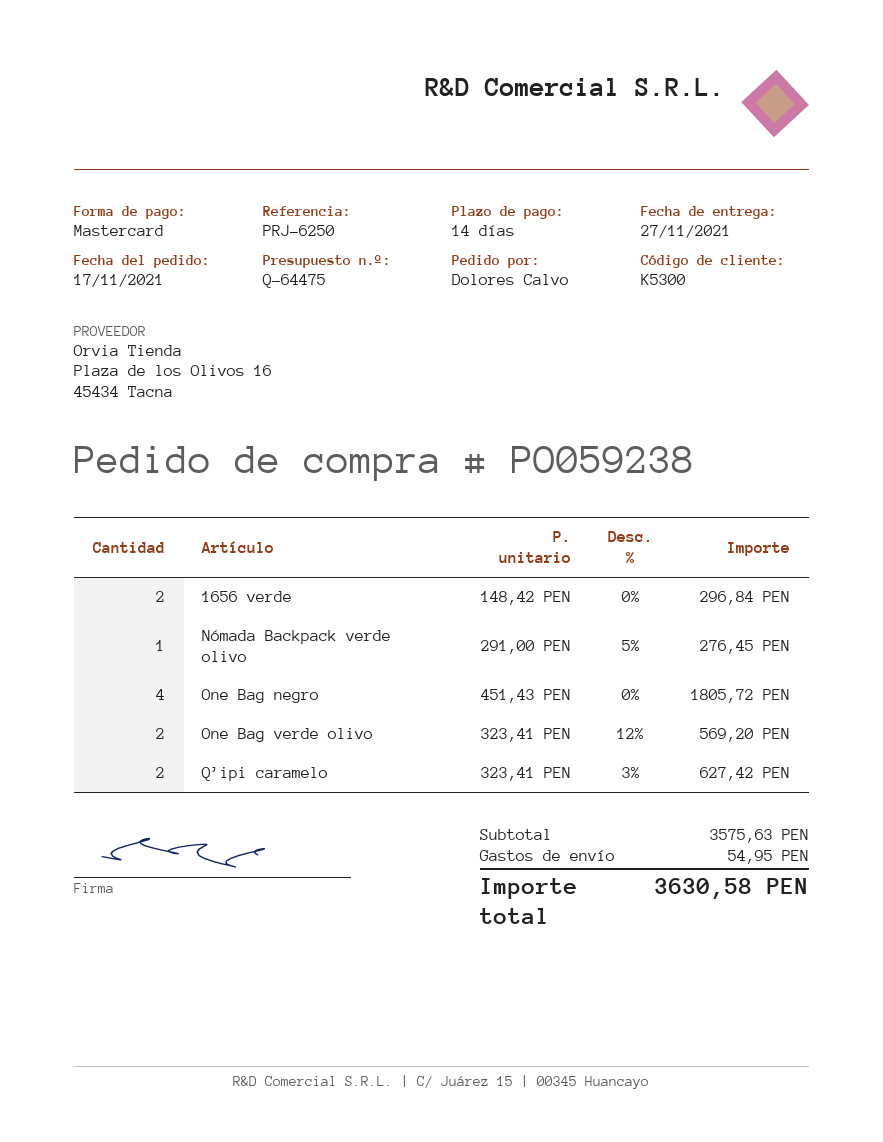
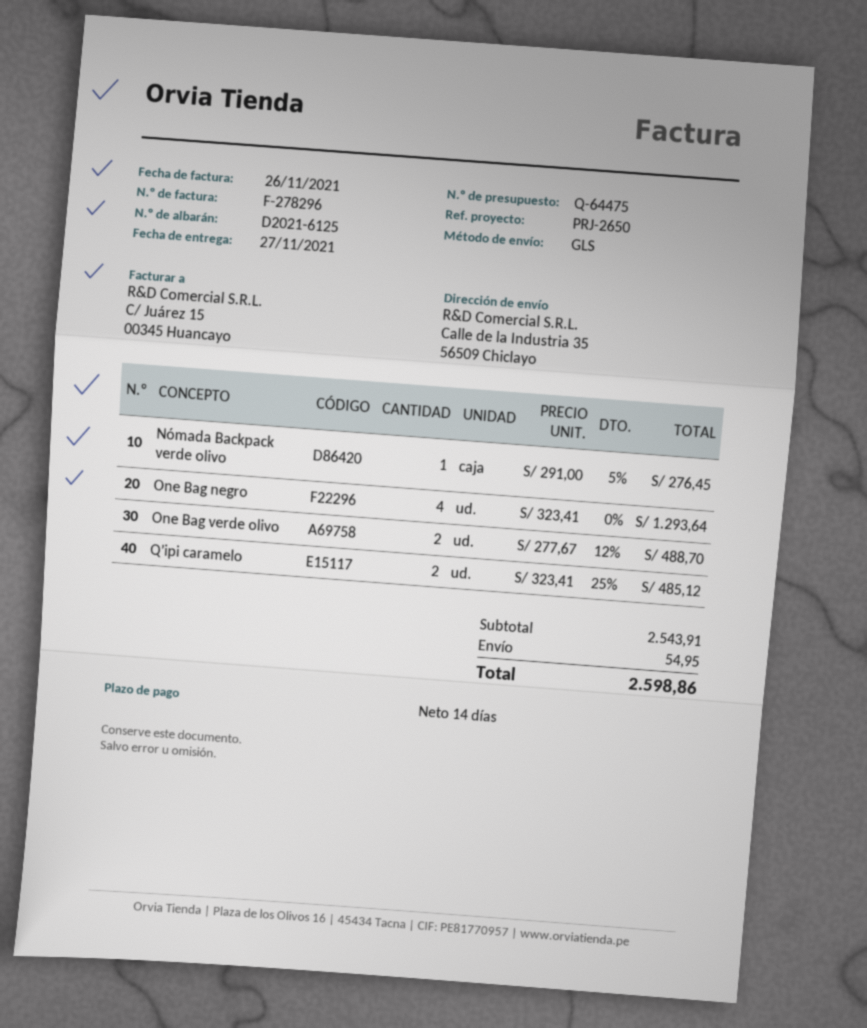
reference: PRJ-6250 -> PRJ-2650
1656 verde: 2 x 148.42 = 296.84 -> none
One Bag negro: 4 x 451.43 = 1805.72 -> 4 x 323.41 = 1293.64
One Bag verde olivo: 2 x 323.41 - 12% = 569.20 -> 2 x 277.67 - 12% = 488.70
Q’ipi caramelo: 2 x 323.41 - 3% = 627.42 -> 2 x 323.41 - 25% = 485.12
subtotal: 3575.63 -> 2543.91
total: 3630.58 -> 2598.86

